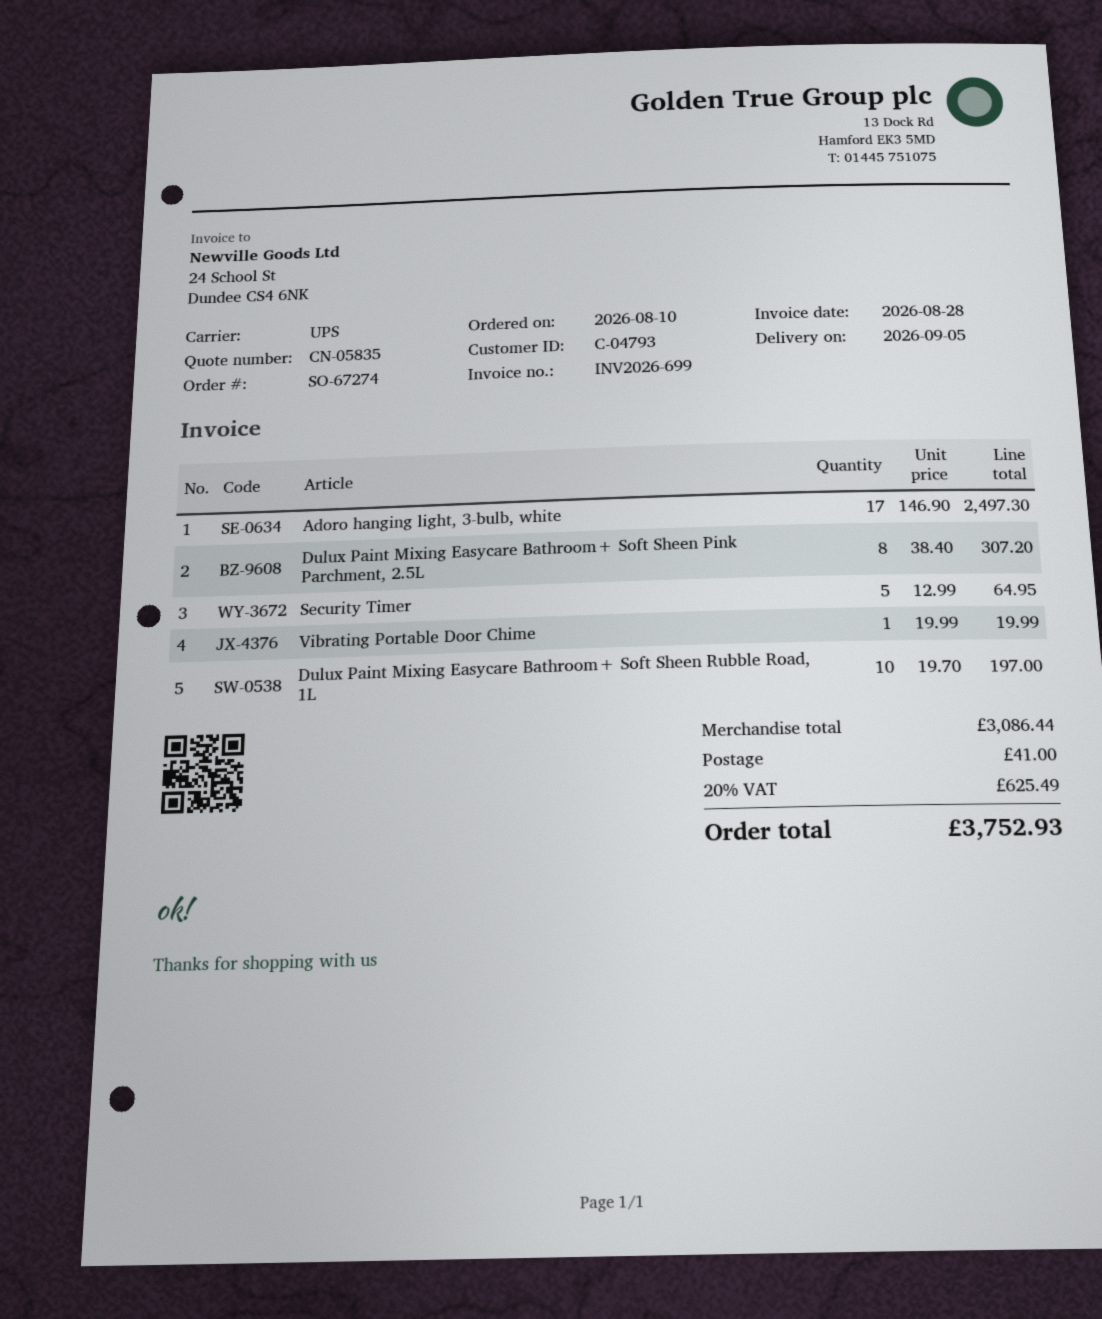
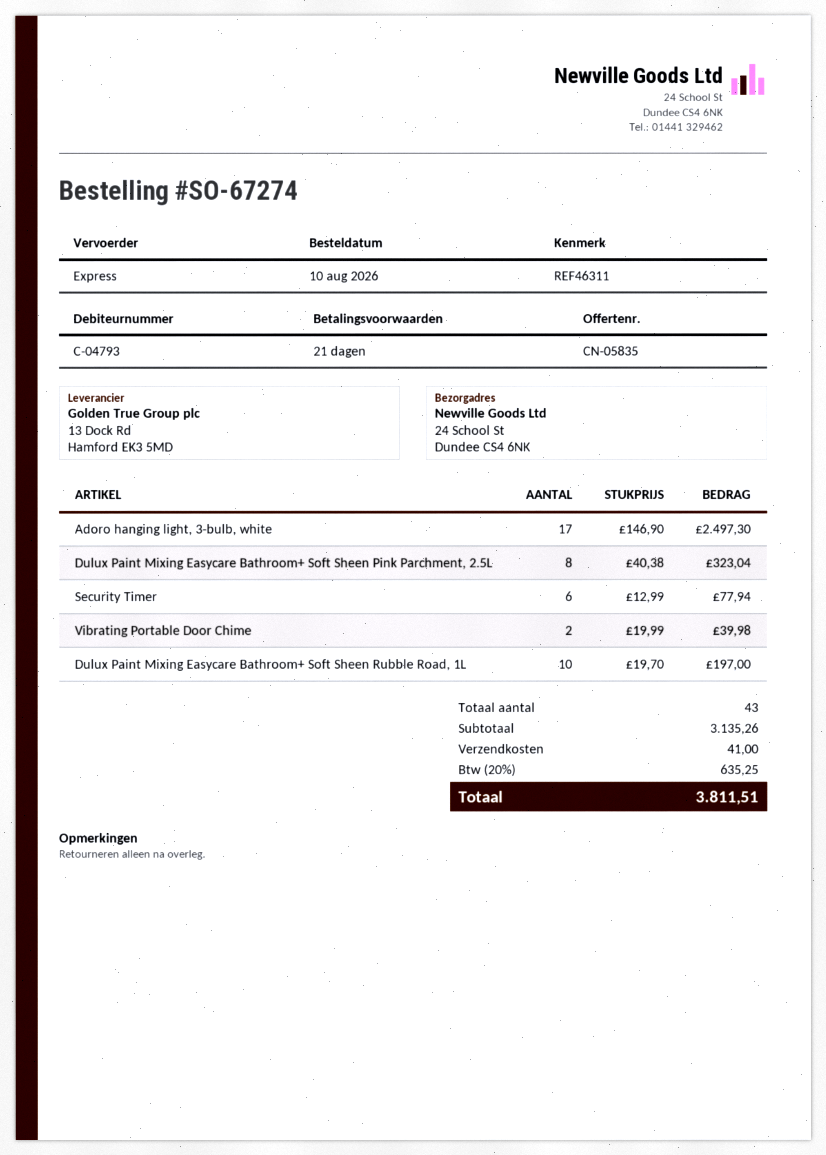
shipping method: UPS -> express
Dulux Paint Mixing Easycare Bathroom+ Soft Sheen Pink Parchment, 2.5L: 8 x 38.40 = 307.20 -> 8 x 40.38 = 323.04
Security Timer: 5 x 12.99 = 64.95 -> 6 x 12.99 = 77.94
Vibrating Portable Door Chime: 1 x 19.99 = 19.99 -> 2 x 19.99 = 39.98
subtotal: 3086.44 -> 3135.26
tax: 20% = 625.49 -> 20% = 635.25
total: 3752.93 -> 3811.51

